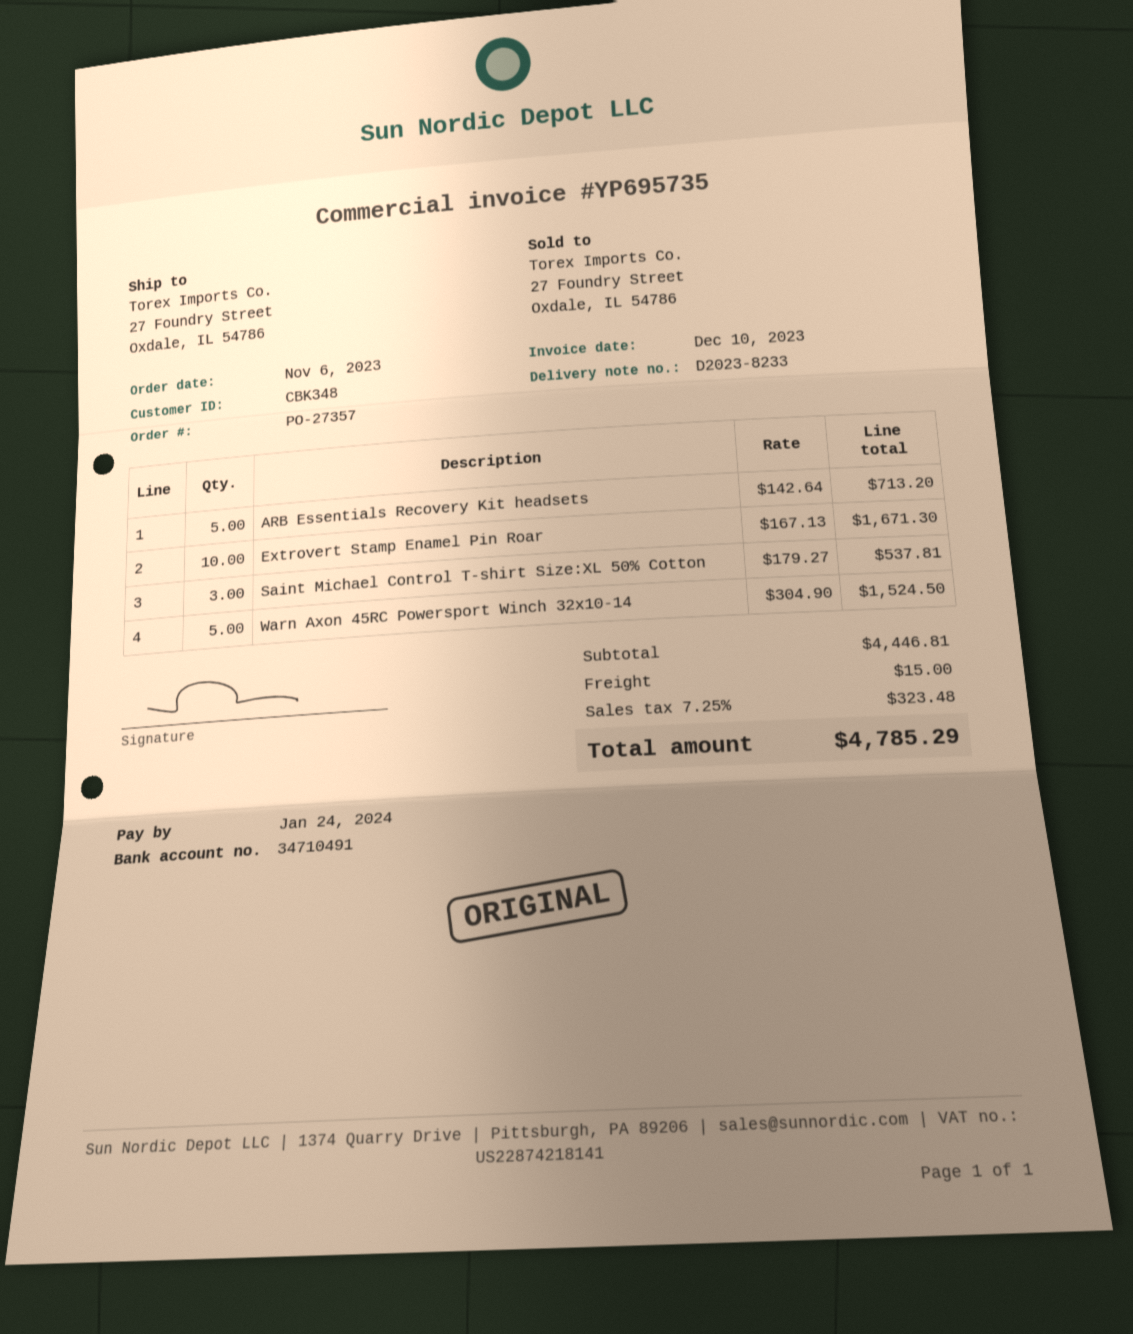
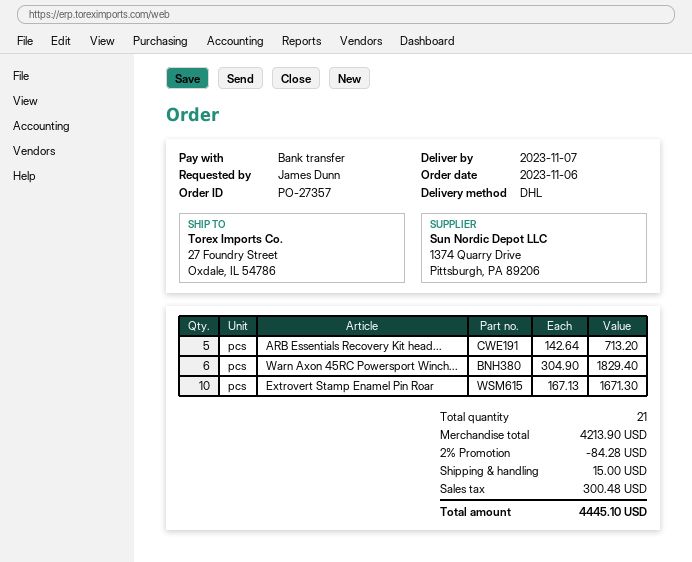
Saint Michael Control T-shirt Size:XL 50% Cotton: 3 x 179.27 = 537.81 -> none
Warn Axon 45RC Powersport Winch 32x10-14: 5 x 304.90 = 1524.50 -> 6 x 304.90 = 1829.40
subtotal: 4446.81 -> 4213.90
discount: none -> 2% = 84.28
tax: 323.48 -> 300.48
total: 4785.29 -> 4445.10

